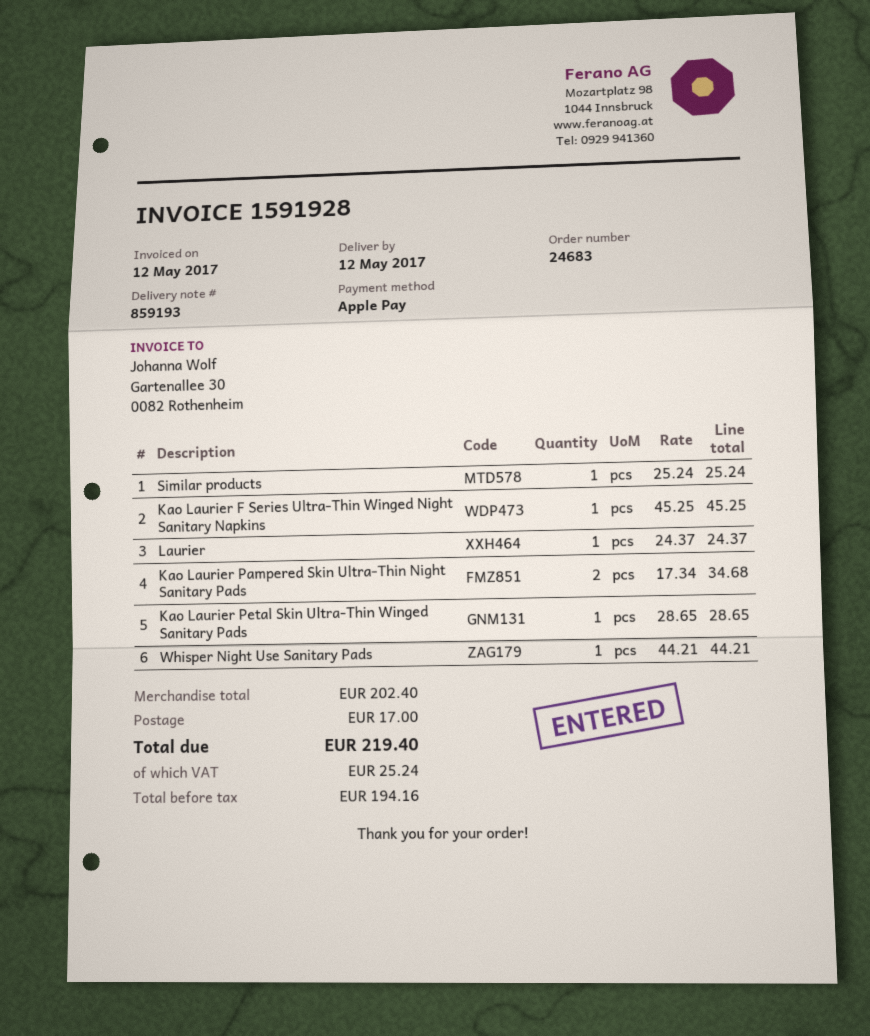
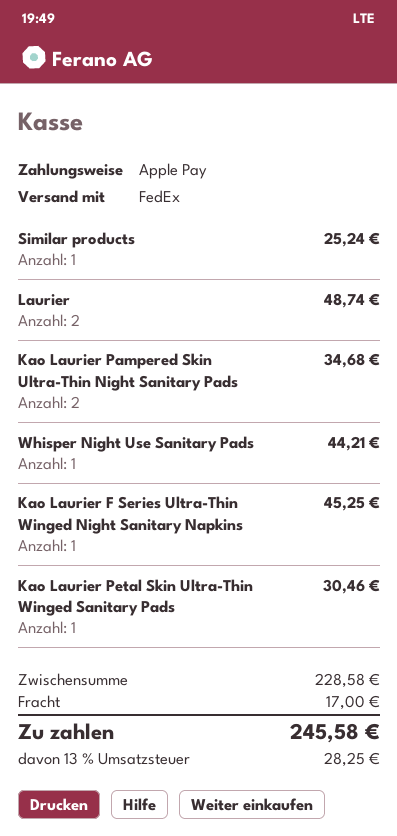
Laurier: 1 for 24.37 -> 2 for 48.74
Kao Laurier Petal Skin Ultra-Thin Winged Sanitary Pads: 1 for 28.65 -> 1 for 30.46
subtotal: 202.40 -> 228.58
tax: 25.24 -> 28.25
total: 219.40 -> 245.58

